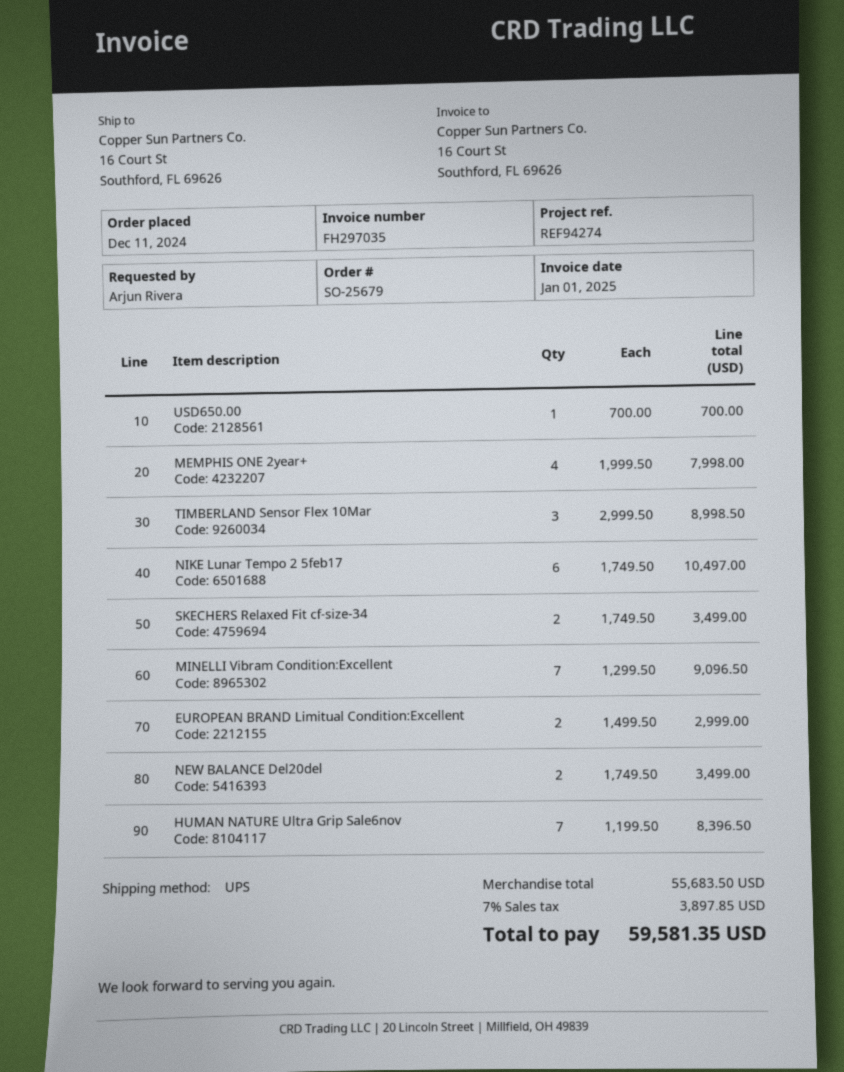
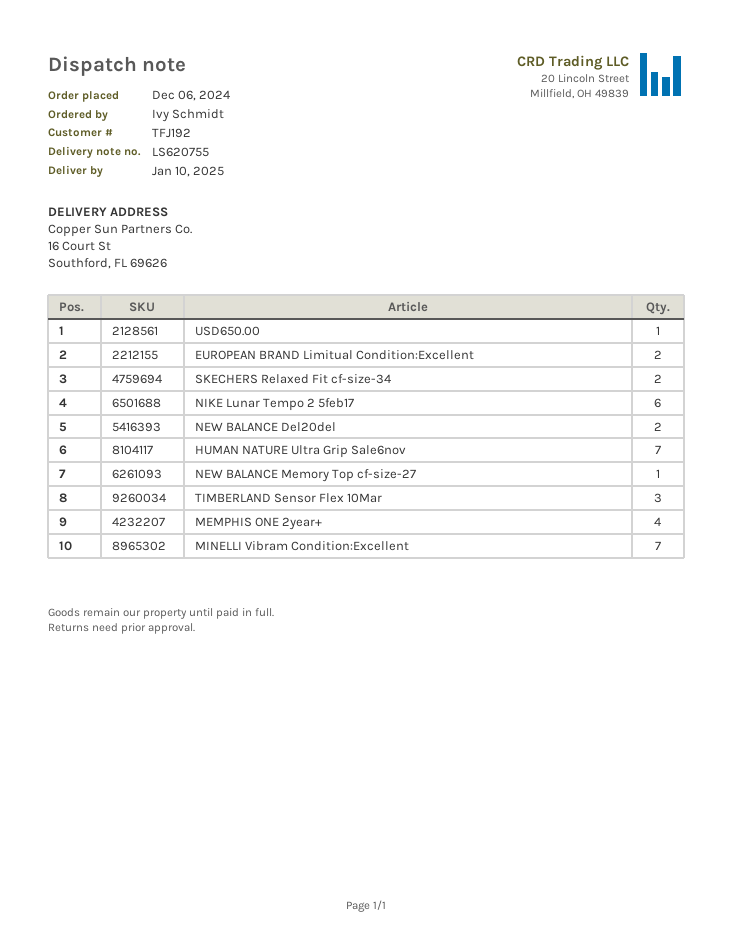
order date: 2024-12-11 -> 2024-12-06
ordered by: Arjun Rivera -> Ivy Schmidt
NEW BALANCE Memory Top cf-size-27: none -> 1

